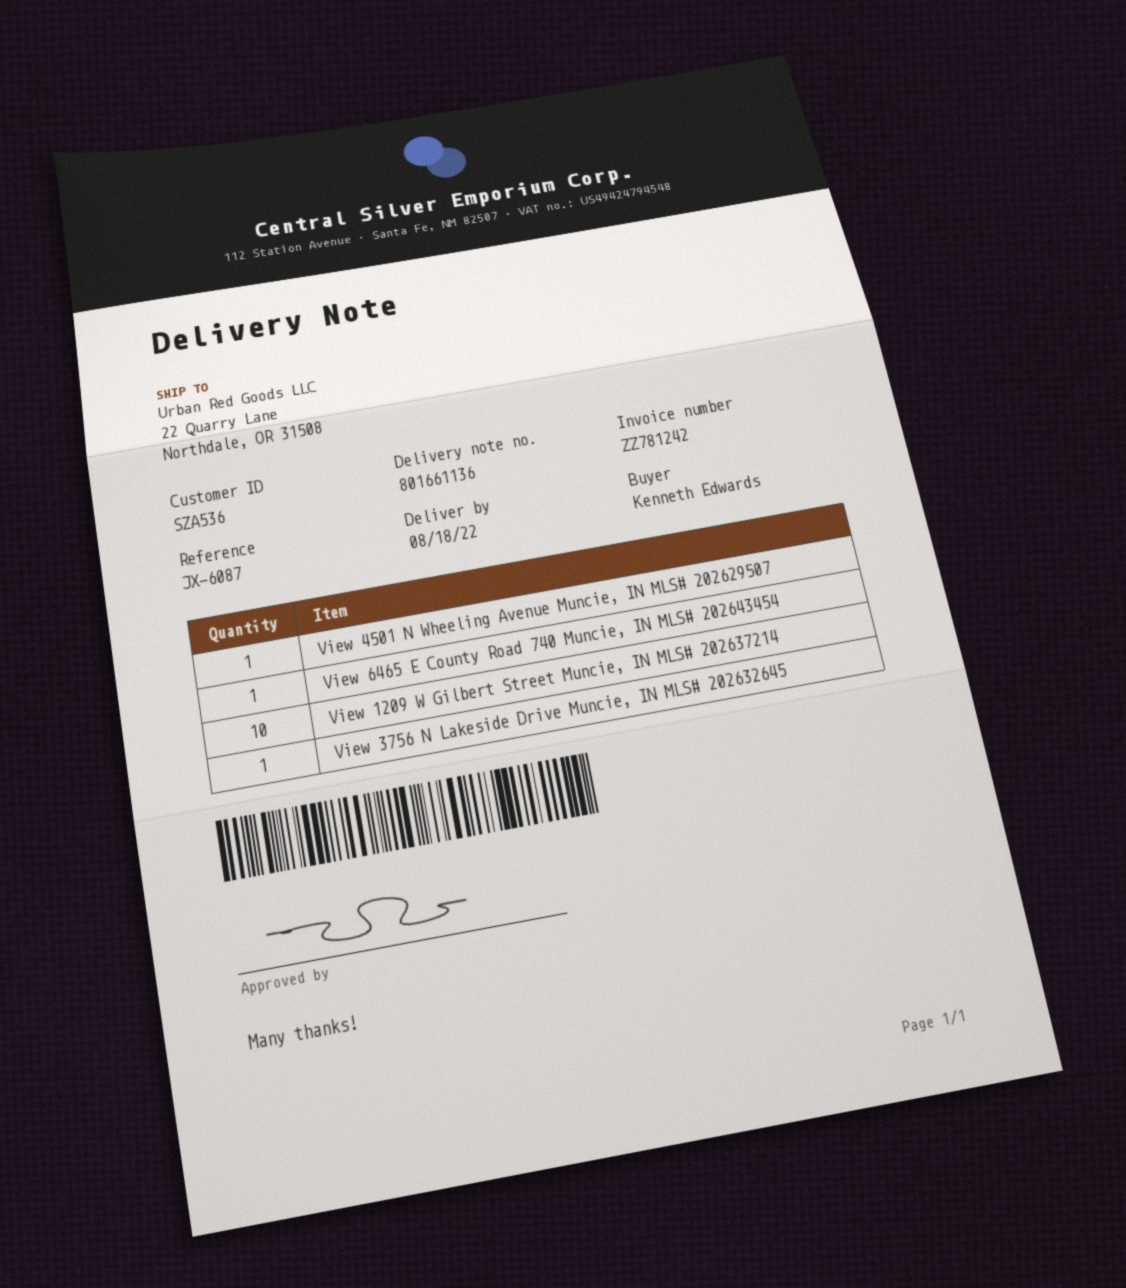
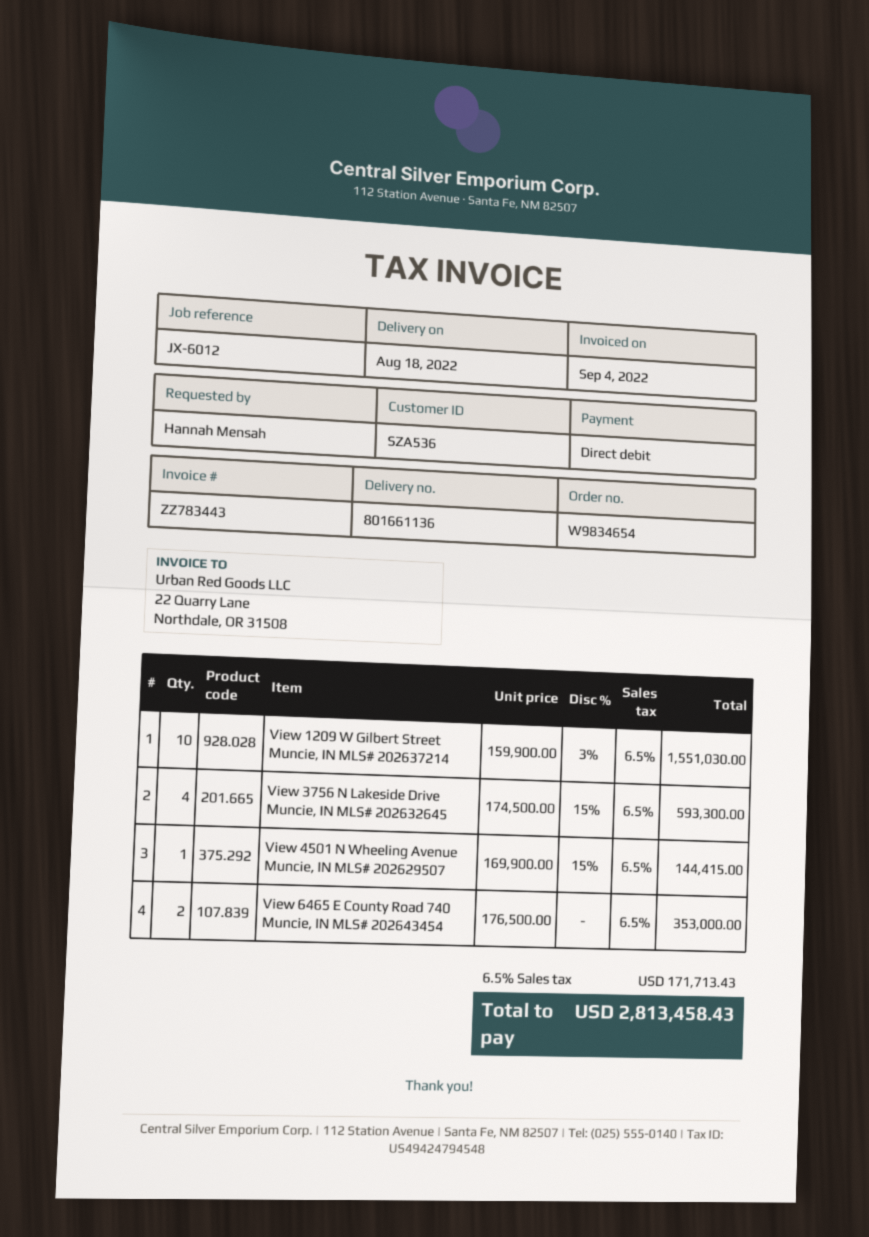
invoice number: ZZ781242 -> ZZ783443
reference: JX-6087 -> JX-6012
ordered by: Kenneth Edwards -> Hannah Mensah
View 6465 E County Road 740 Muncie, IN MLS# 202643454: 1 -> 2
View 3756 N Lakeside Drive Muncie, IN MLS# 202632645: 1 -> 4

